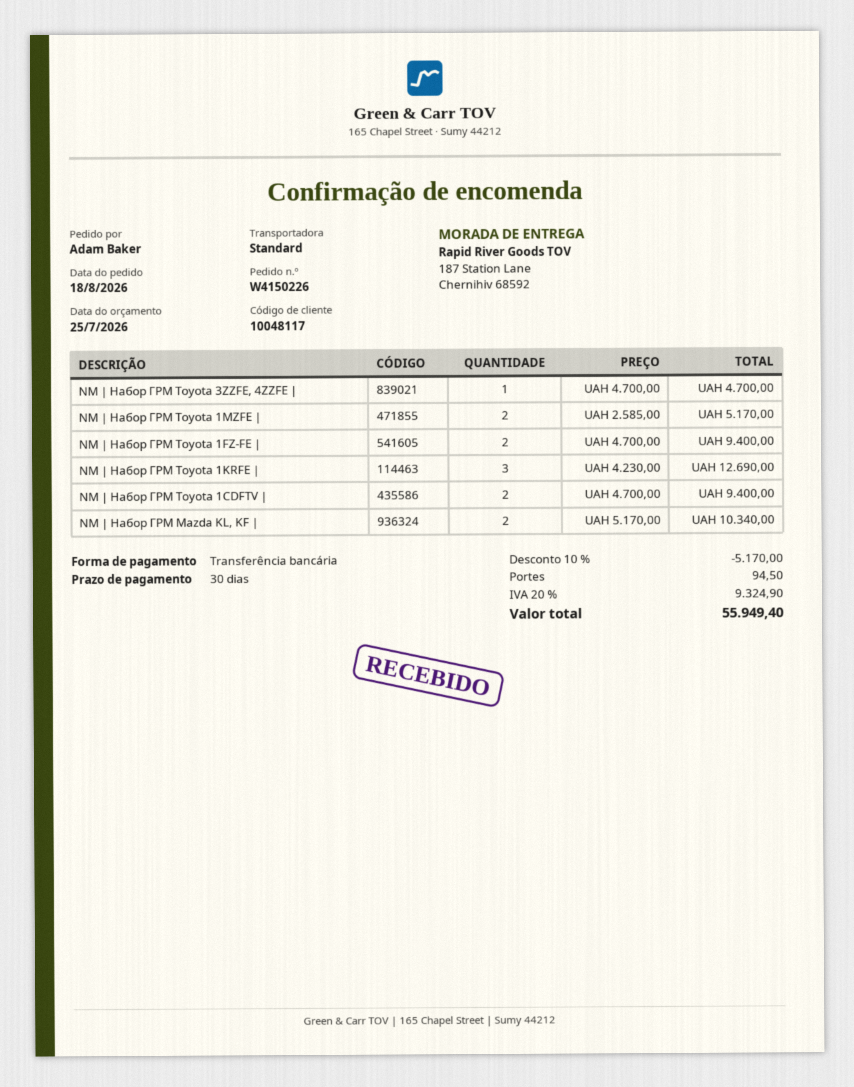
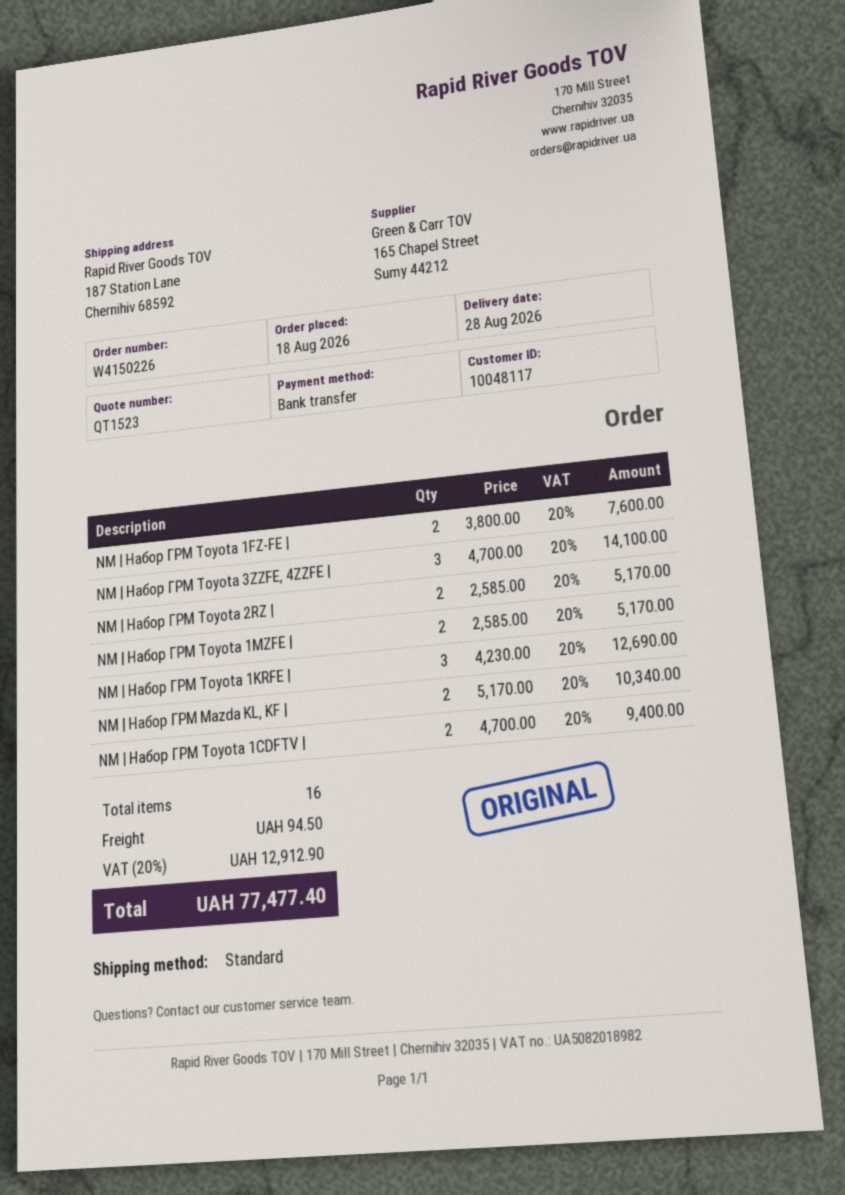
NM | Набор ГРМ Toyota 3ZZFE, 4ZZFE |: 1 x 4700.00 = 4700.00 -> 3 x 4700.00 = 14100.00
NM | Набор ГРМ Toyota 1FZ-FE |: 2 x 4700.00 = 9400.00 -> 2 x 3800.00 = 7600.00
NM | Набор ГРМ Toyota 2RZ |: none -> 2 x 2585.00 = 5170.00
discount: 10% = 5170.00 -> none
tax: 20% = 9324.90 -> 20% = 12912.90
total: 55949.40 -> 77477.40

